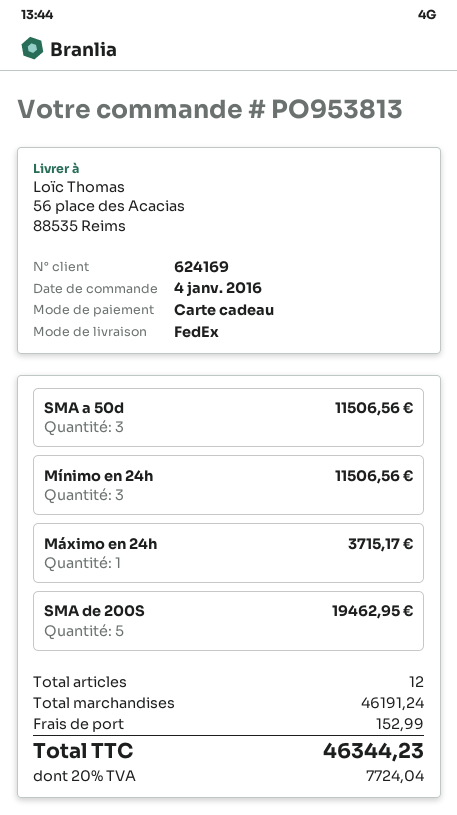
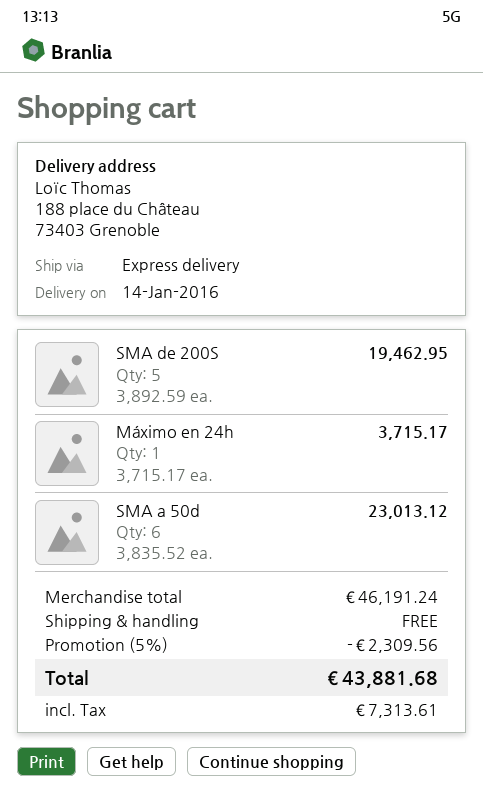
shipping method: FedEx -> express
ship to: 56 place des Acacias, 88535 Reims -> 188 place du Château, 73403 Grenoble
SMA a 50d: 3 for 11506.56 -> 6 for 23013.12
Mínimo en 24h: 3 for 11506.56 -> none
discount: none -> 5% = 2309.56
shipping: 152.99 -> 0.00
tax: 7724.04 -> 7313.61
total: 46344.23 -> 43881.68

